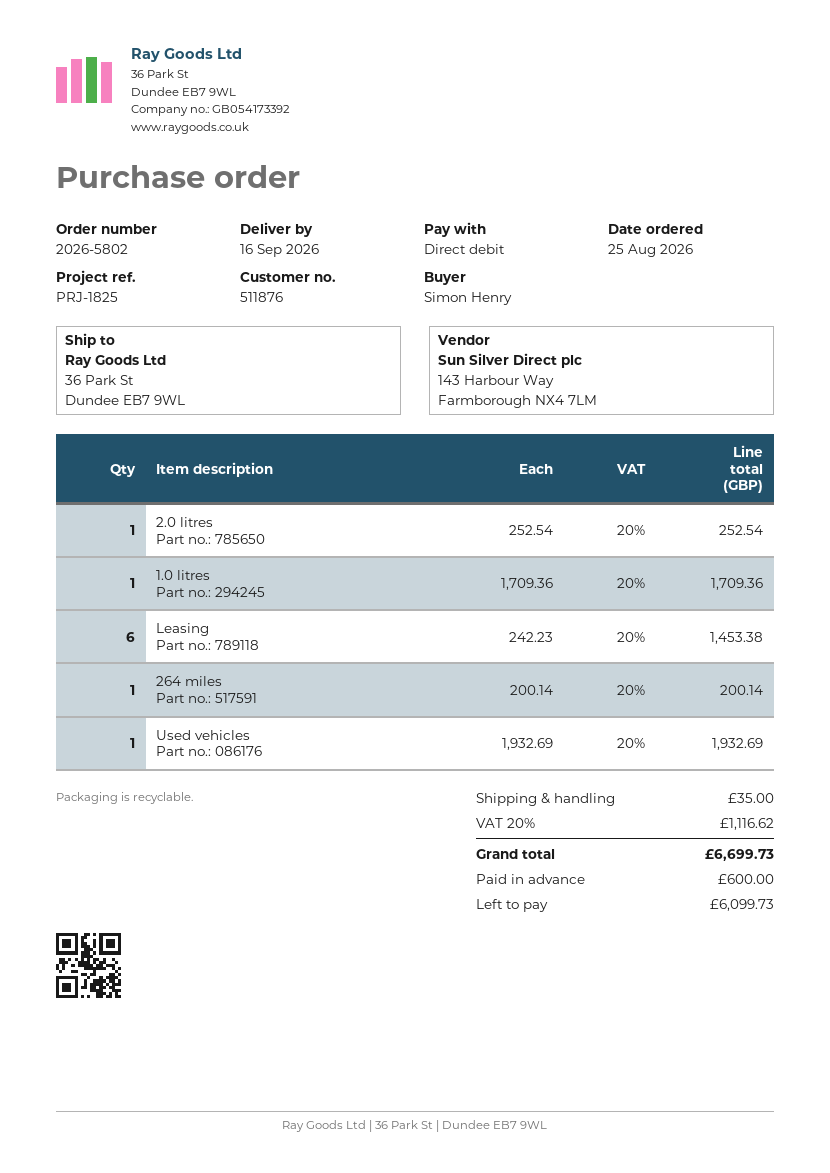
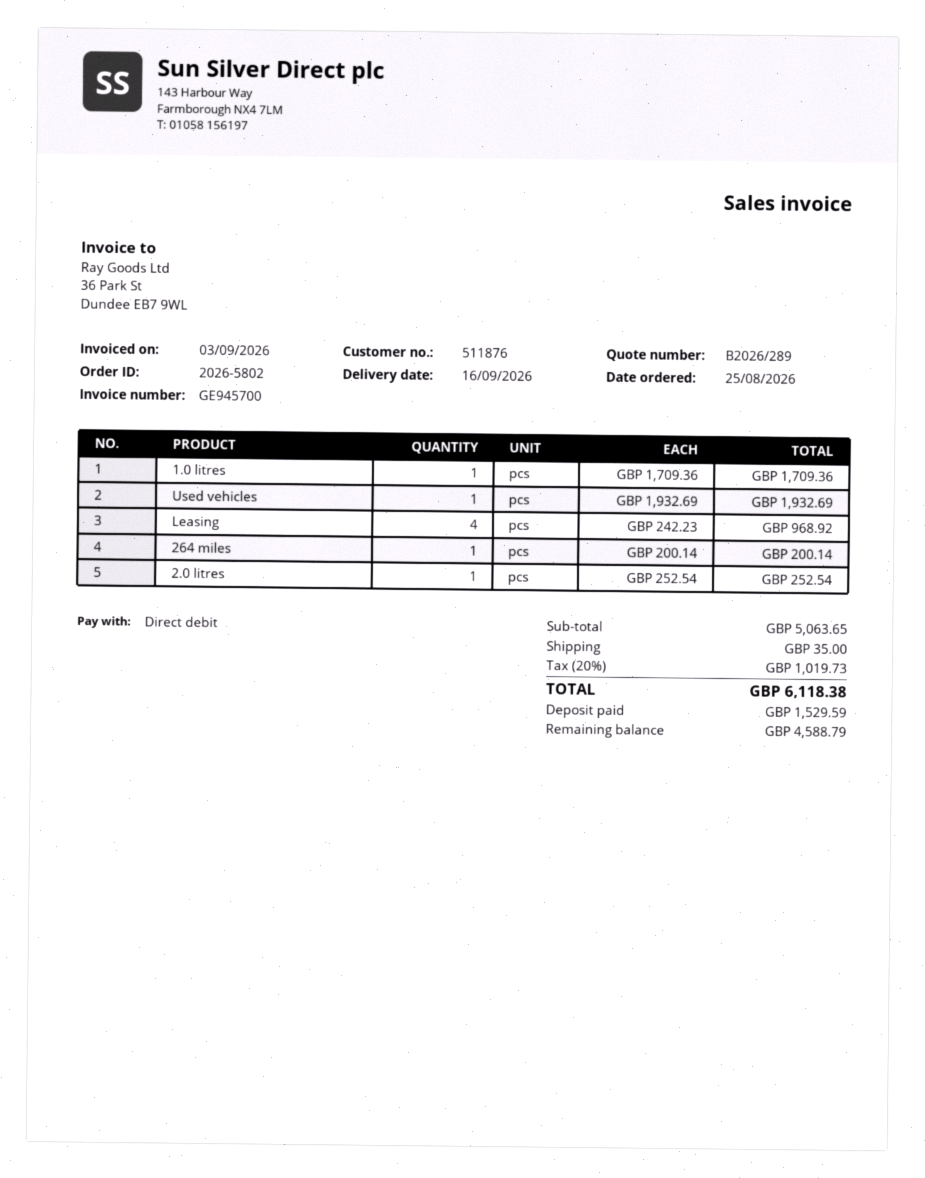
Leasing: 6 x 242.23 = 1453.38 -> 4 x 242.23 = 968.92
tax: 20% = 1116.62 -> 20% = 1019.73
total: 6699.73 -> 6118.38
deposit: 600.00 -> 1529.59
balance: 6099.73 -> 4588.79

